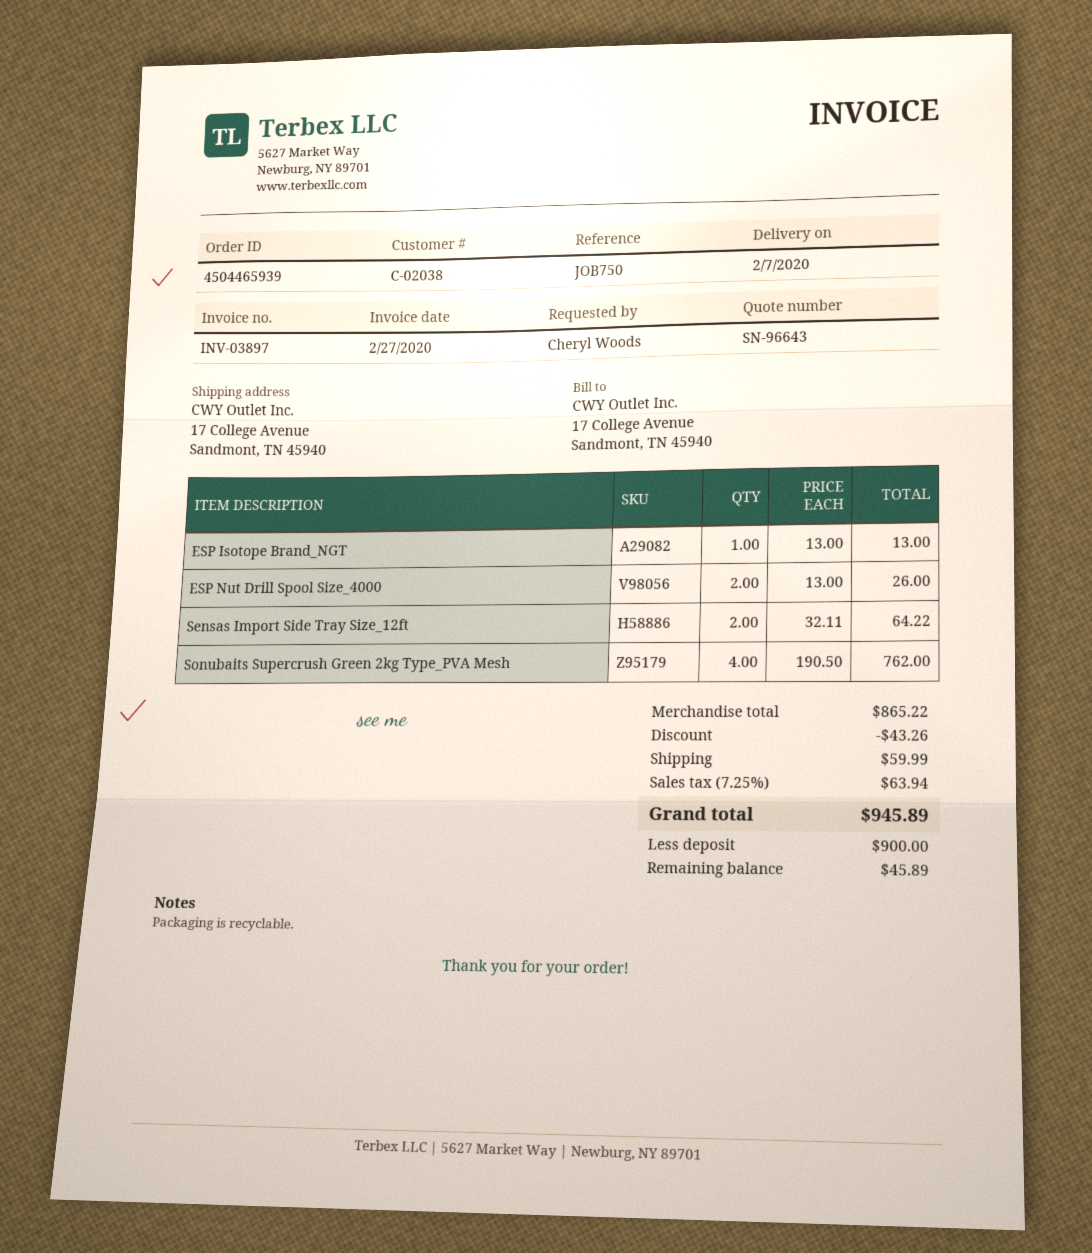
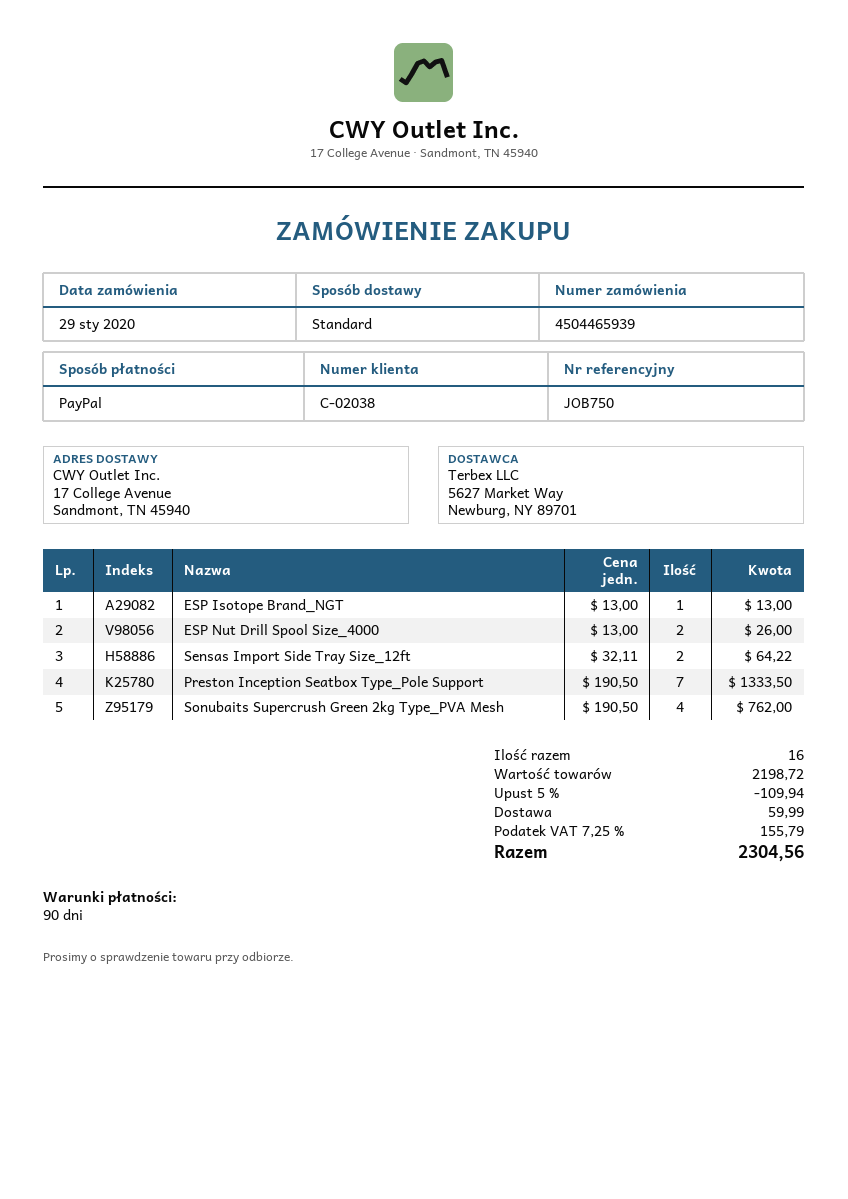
Preston Inception Seatbox Type_Pole Support: none -> 7 x 190.50 = 1333.50
subtotal: 865.22 -> 2198.72
discount: 43.26 -> 109.94
tax: 7.25% = 63.94 -> 7.25% = 155.79
total: 945.89 -> 2304.56

